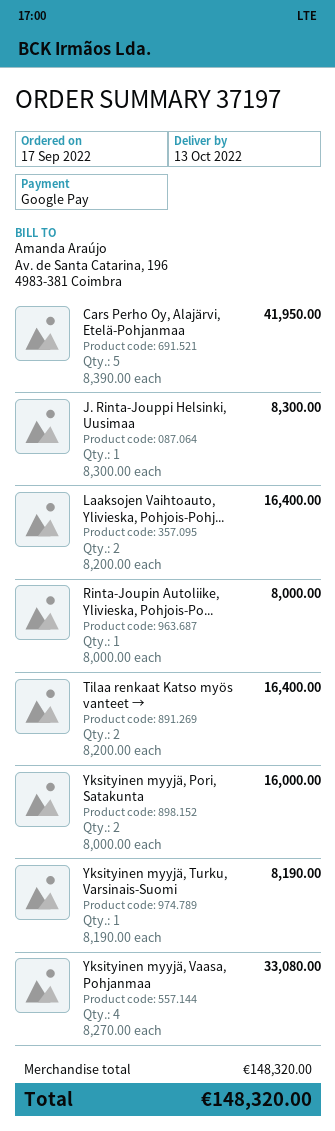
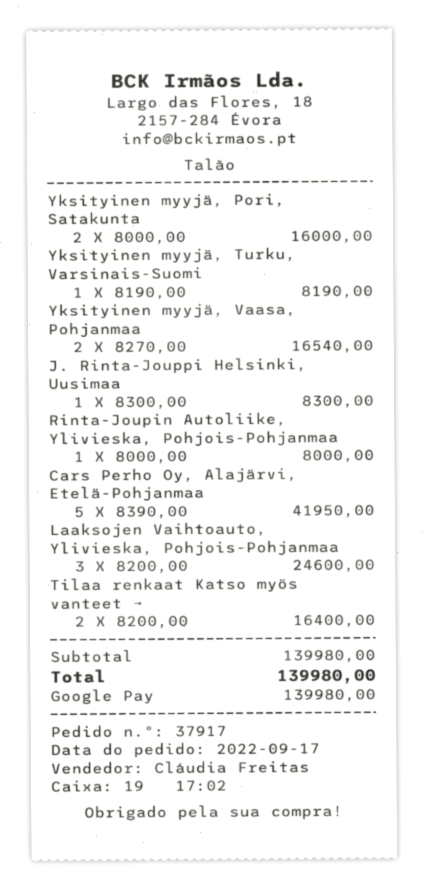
order number: 37197 -> 37917
Laaksojen Vaihtoauto, Ylivieska, Pohjois-Pohj...: 2 x 8200.00 = 16400.00 -> 3 x 8200.00 = 24600.00
Yksityinen myyjä, Vaasa, Pohjanmaa: 4 x 8270.00 = 33080.00 -> 2 x 8270.00 = 16540.00
subtotal: 148320.00 -> 139980.00
total: 148320.00 -> 139980.00

